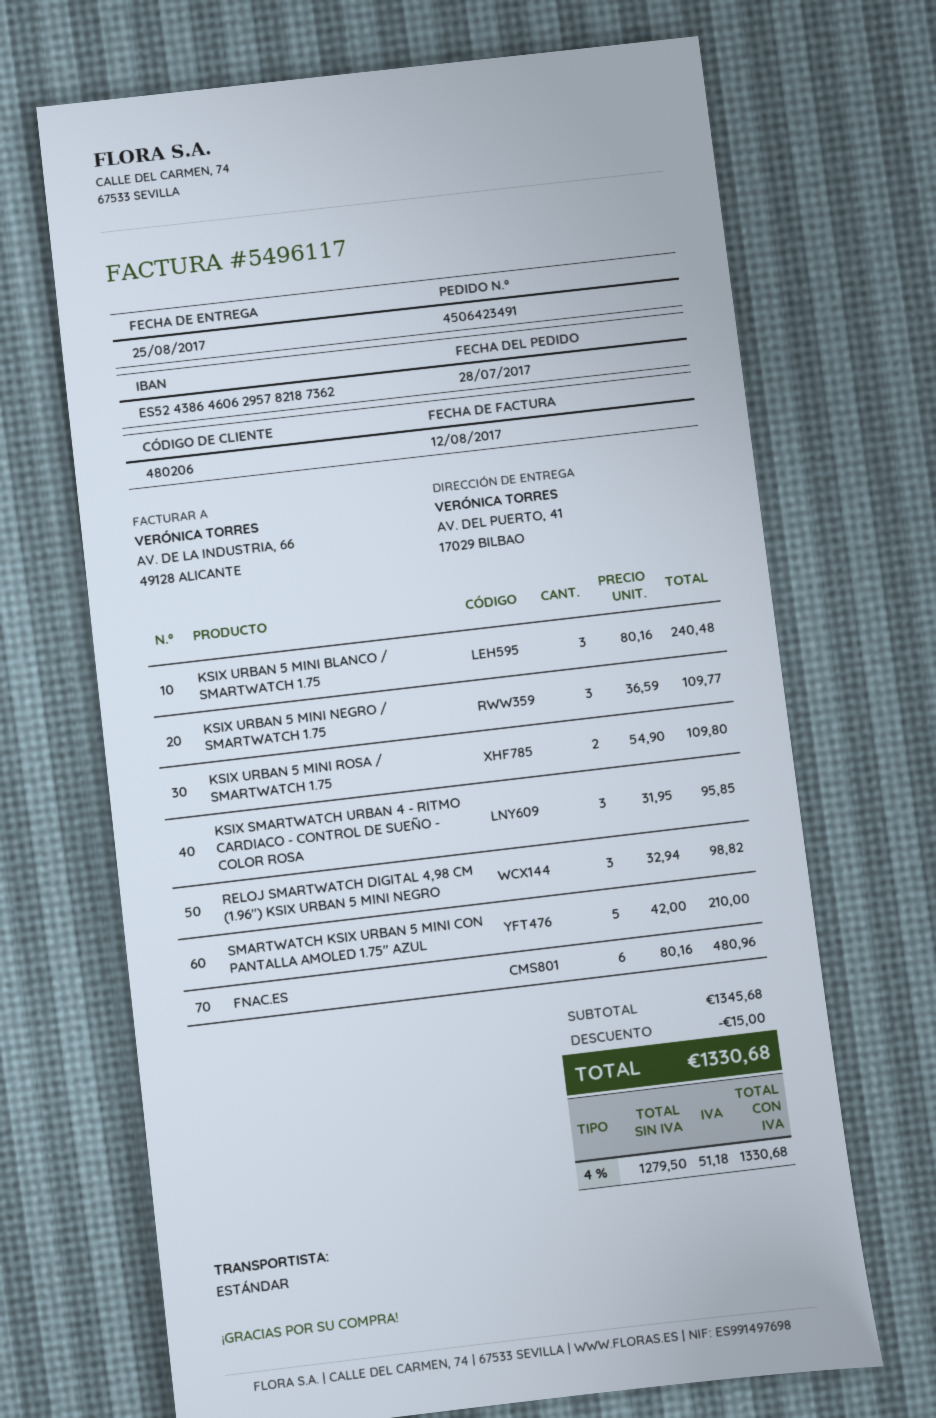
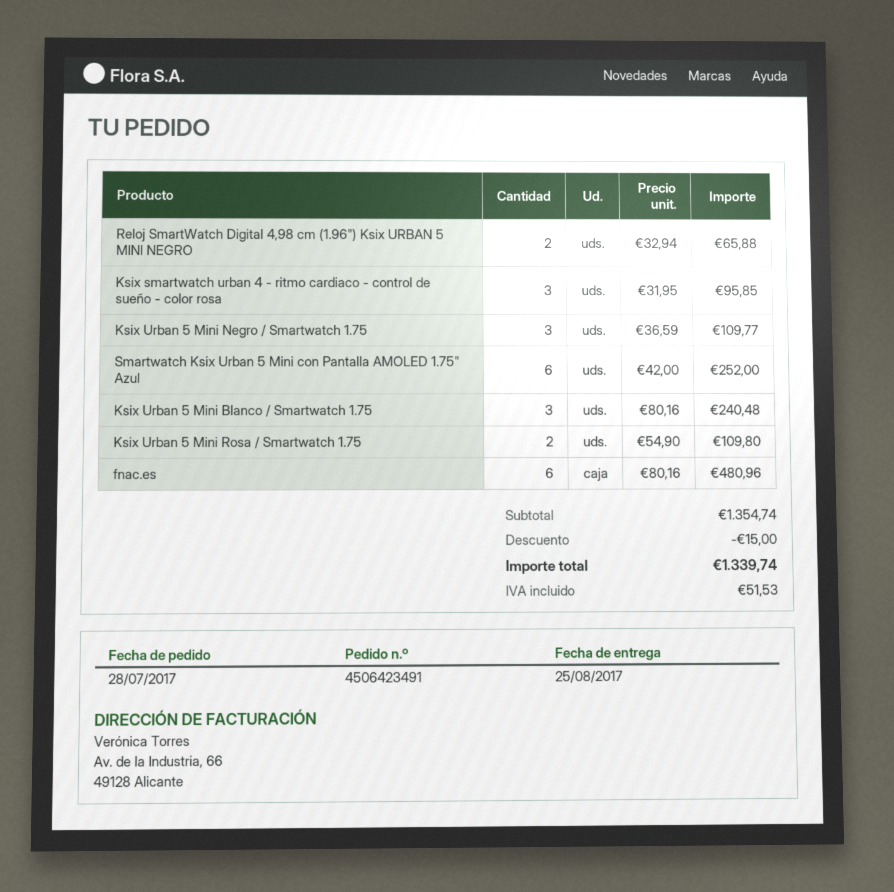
RELOJ SMARTWATCH DIGITAL 4,98 CM (1.96") KSIX URBAN 5 MINI NEGRO: 3 x 32.94 = 98.82 -> 2 x 32.94 = 65.88
SMARTWATCH KSIX URBAN 5 MINI CON PANTALLA AMOLED 1.75" AZUL: 5 x 42.00 = 210.00 -> 6 x 42.00 = 252.00
subtotal: 1345.68 -> 1354.74
tax: 51.18 -> 51.53
total: 1330.68 -> 1339.74

